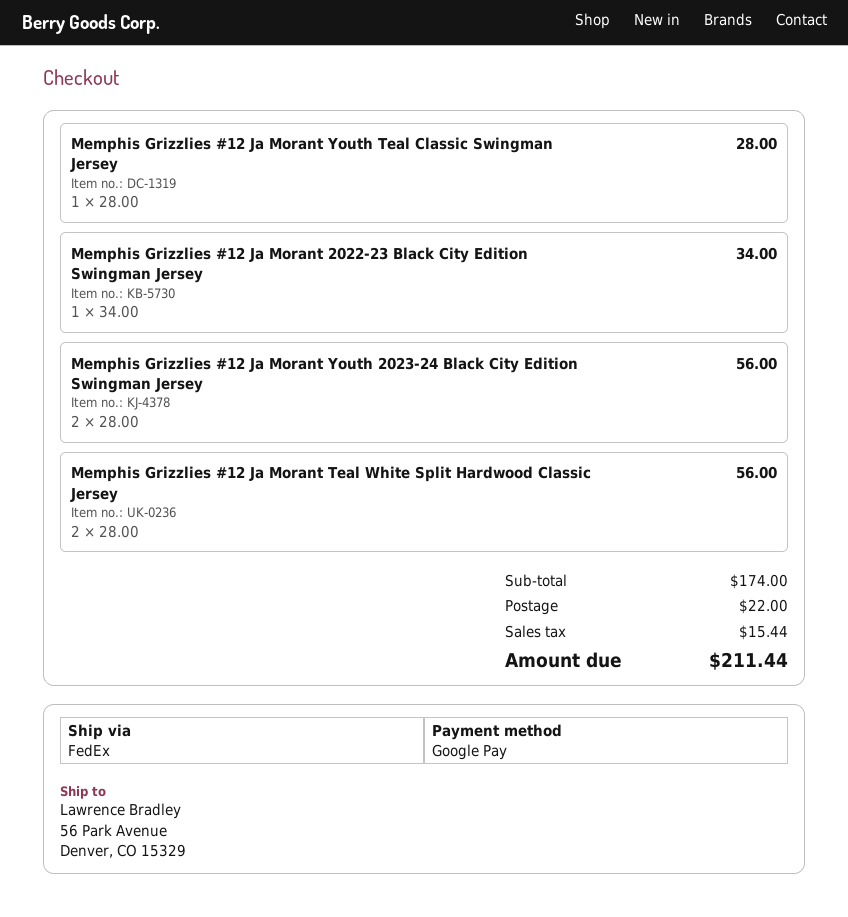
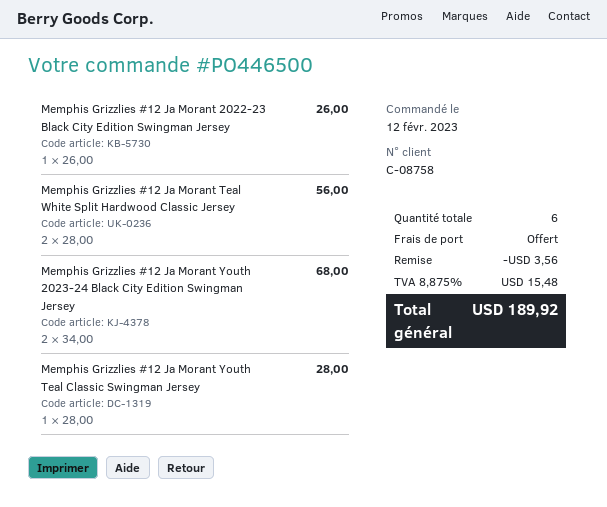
Memphis Grizzlies #12 Ja Morant 2022-23 Black City Edition Swingman Jersey: 1 x 34.00 = 34.00 -> 1 x 26.00 = 26.00
Memphis Grizzlies #12 Ja Morant Youth 2023-24 Black City Edition Swingman Jersey: 2 x 28.00 = 56.00 -> 2 x 34.00 = 68.00
discount: none -> 3.56
shipping: 22.00 -> 0.00
tax: 15.44 -> 15.48
total: 211.44 -> 189.92

